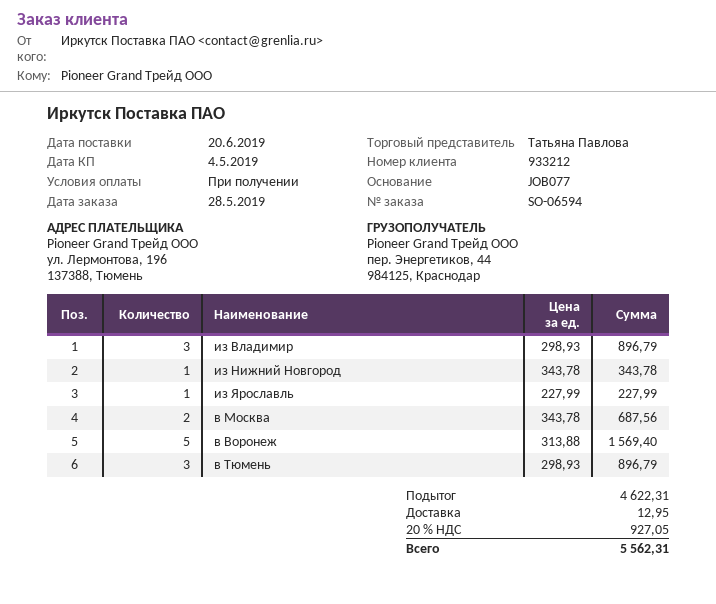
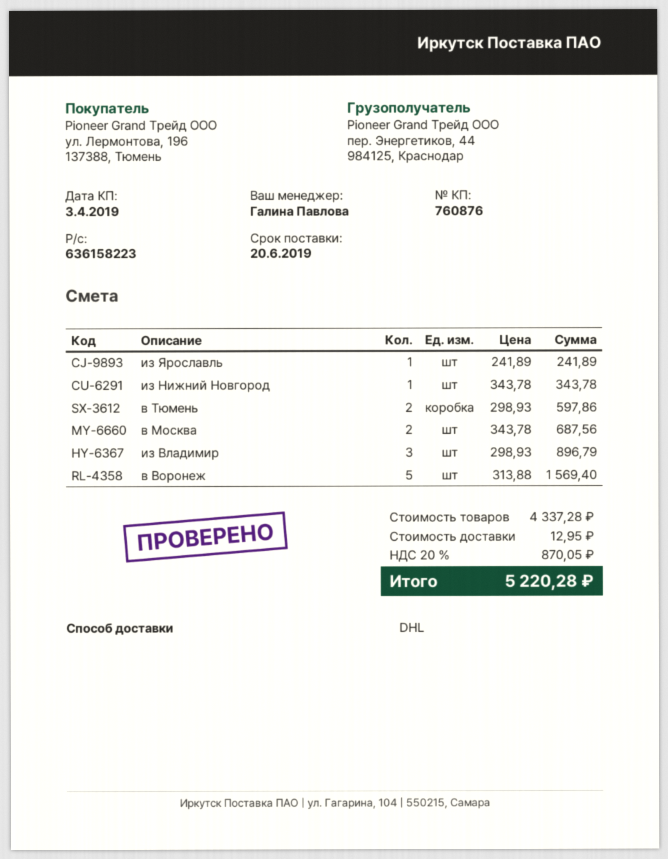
quote date: 2019-05-04 -> 2019-04-03
sales rep: Татьяна Павлова -> Галина Павлова
из Ярославль: 1 x 227.99 = 227.99 -> 1 x 241.89 = 241.89
в Тюмень: 3 x 298.93 = 896.79 -> 2 x 298.93 = 597.86
subtotal: 4622.31 -> 4337.28
tax: 20% = 927.05 -> 20% = 870.05
total: 5562.31 -> 5220.28

